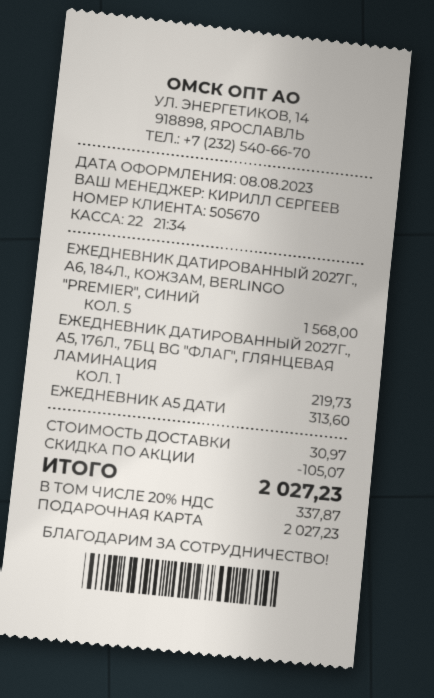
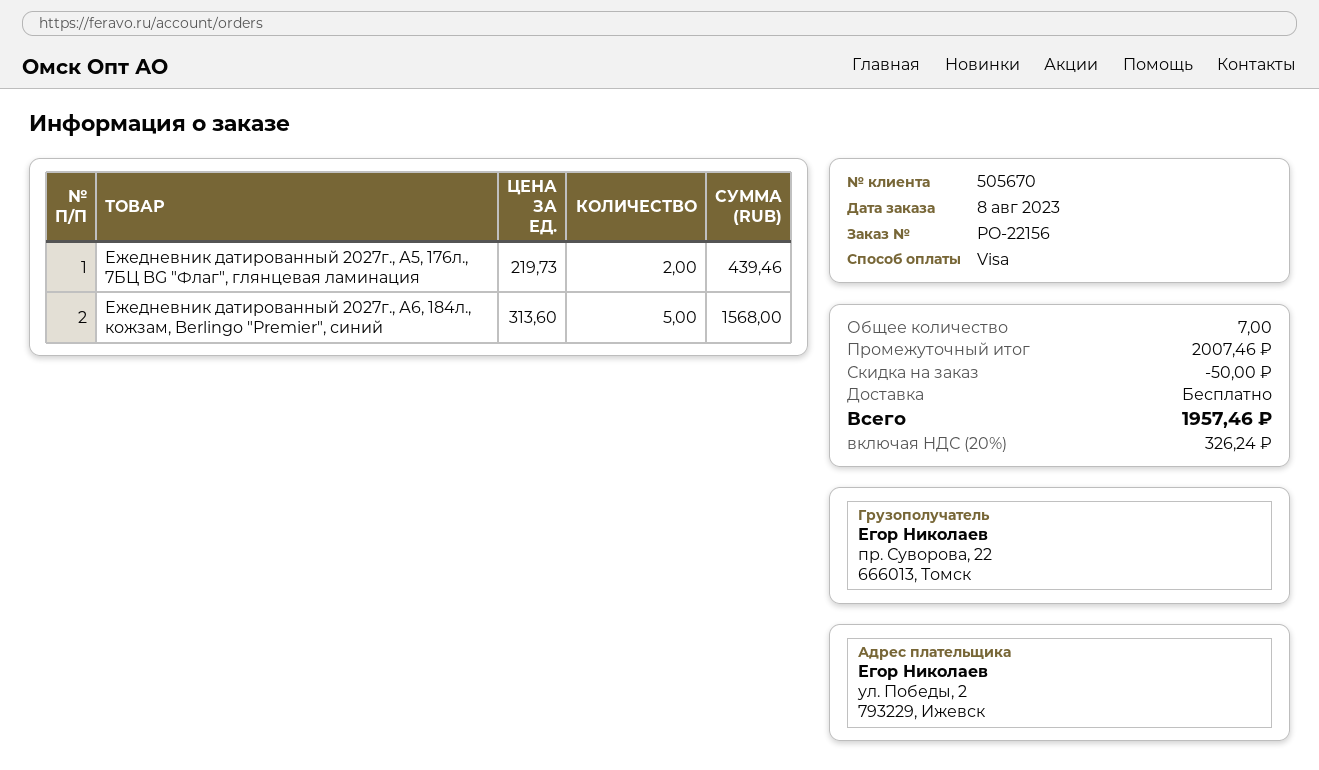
payment method: gift card -> Visa
ЕЖЕДНЕВНИК ДАТИРОВАННЫЙ 2027Г., А5, 176Л., 7БЦ BG "ФЛАГ", ГЛЯНЦЕВАЯ ЛАМИНАЦИЯ: 1 for 219.73 -> 2 for 439.46
ЕЖЕДНЕВНИК А5 ДАТИ: 1 for 313.60 -> none
discount: 105.07 -> 50.00
shipping: 30.97 -> 0.00
tax: 20% = 337.87 -> 20% = 326.24
total: 2027.23 -> 1957.46

